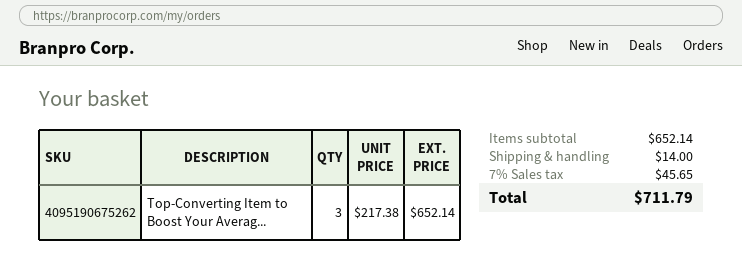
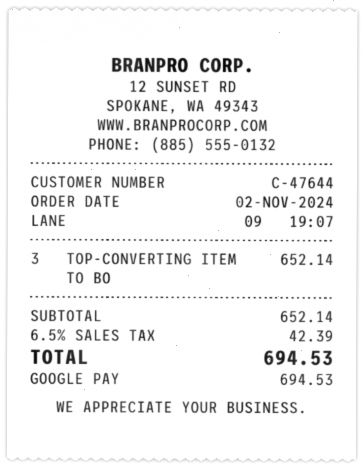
shipping: 14.00 -> none
tax: 7% = 45.65 -> 6.5% = 42.39
total: 711.79 -> 694.53

